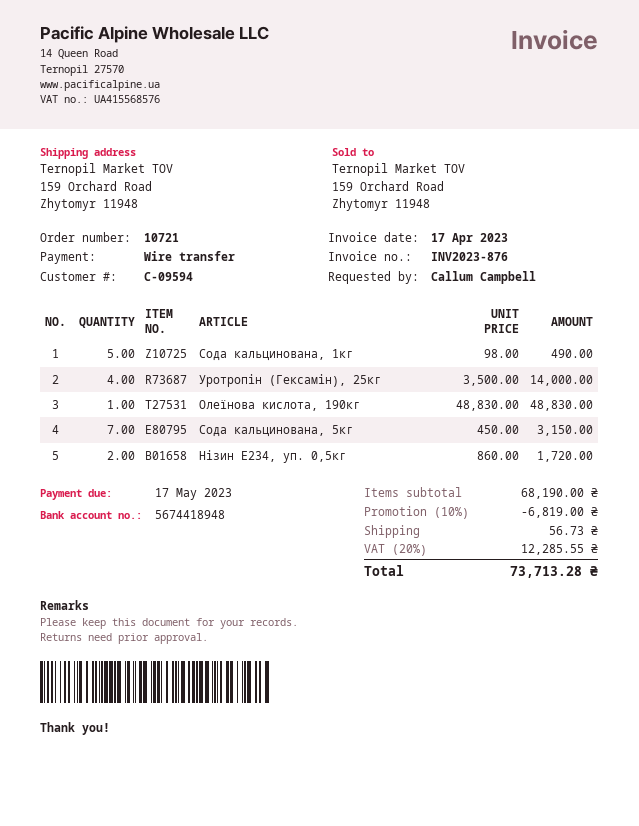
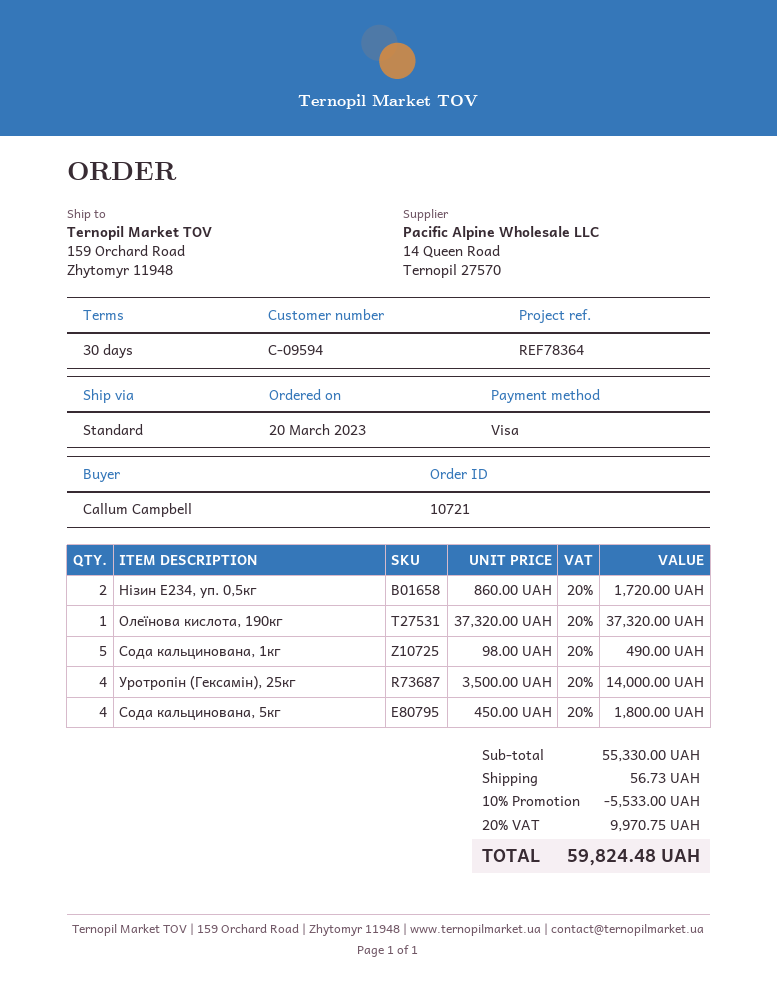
payment method: bank transfer -> Visa
Олеїнова кислота, 190кг: 1 x 48830.00 = 48830.00 -> 1 x 37320.00 = 37320.00
Сода кальцинована, 5кг: 7 x 450.00 = 3150.00 -> 4 x 450.00 = 1800.00
subtotal: 68190.00 -> 55330.00
discount: 10% = 6819.00 -> 10% = 5533.00
tax: 20% = 12285.55 -> 20% = 9970.75
total: 73713.28 -> 59824.48

